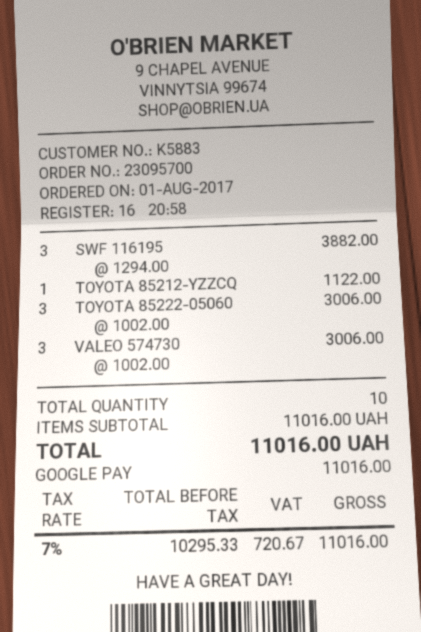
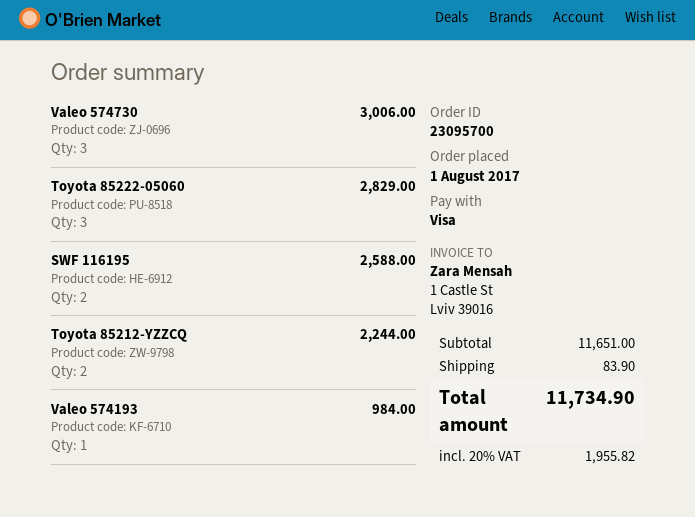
payment method: Google Pay -> Visa
SWF 116195: 3 for 3882.00 -> 2 for 2588.00
TOYOTA 85212-YZZCQ: 1 for 1122.00 -> 2 for 2244.00
TOYOTA 85222-05060: 3 for 3006.00 -> 3 for 2829.00
Valeo 574193: none -> 1 for 984.00
subtotal: 11016.00 -> 11651.00
shipping: none -> 83.90
tax: 7% = 720.67 -> 20% = 1955.82
total: 11016.00 -> 11734.90

